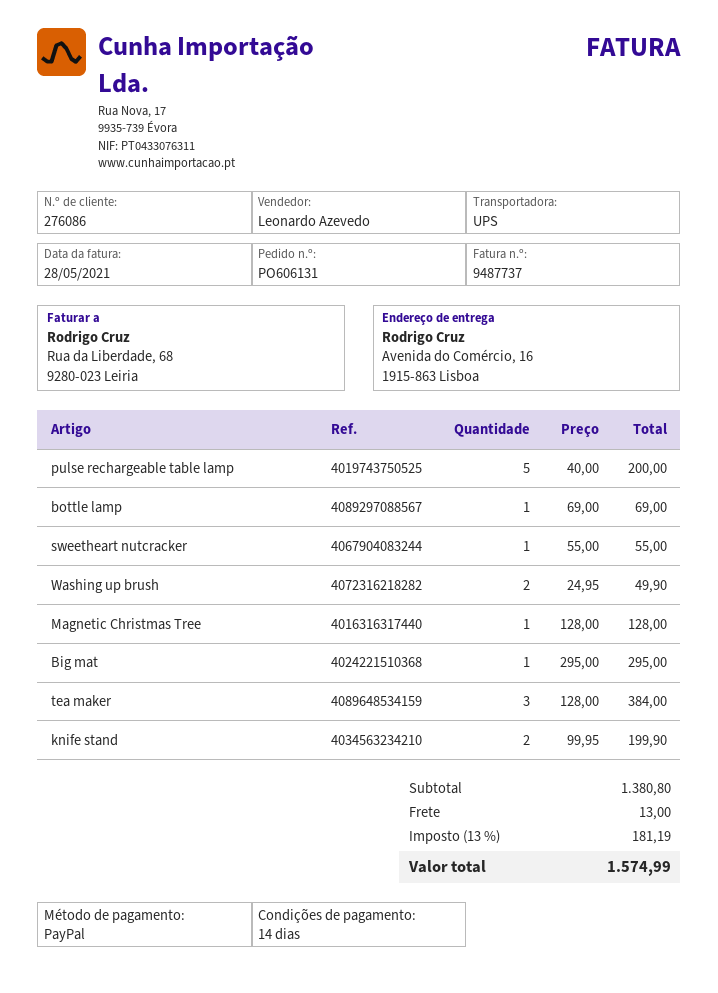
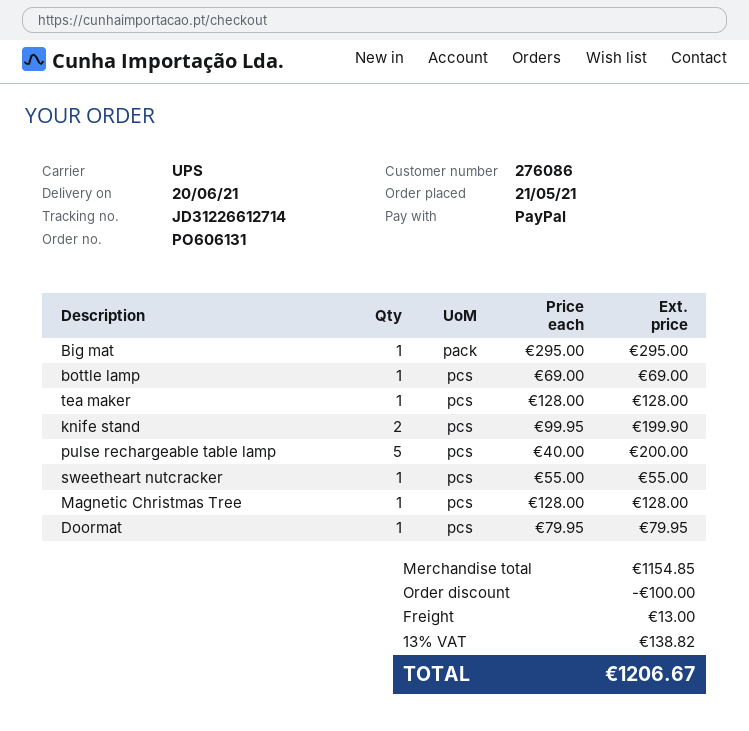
Washing up brush: 2 x 24.95 = 49.90 -> none
tea maker: 3 x 128.00 = 384.00 -> 1 x 128.00 = 128.00
Doormat: none -> 1 x 79.95 = 79.95
subtotal: 1380.80 -> 1154.85
discount: none -> 100.00
tax: 13% = 181.19 -> 13% = 138.82
total: 1574.99 -> 1206.67

